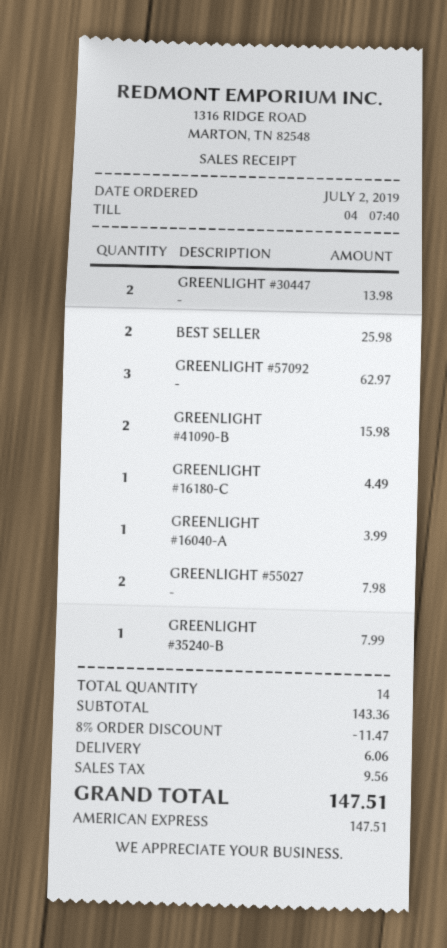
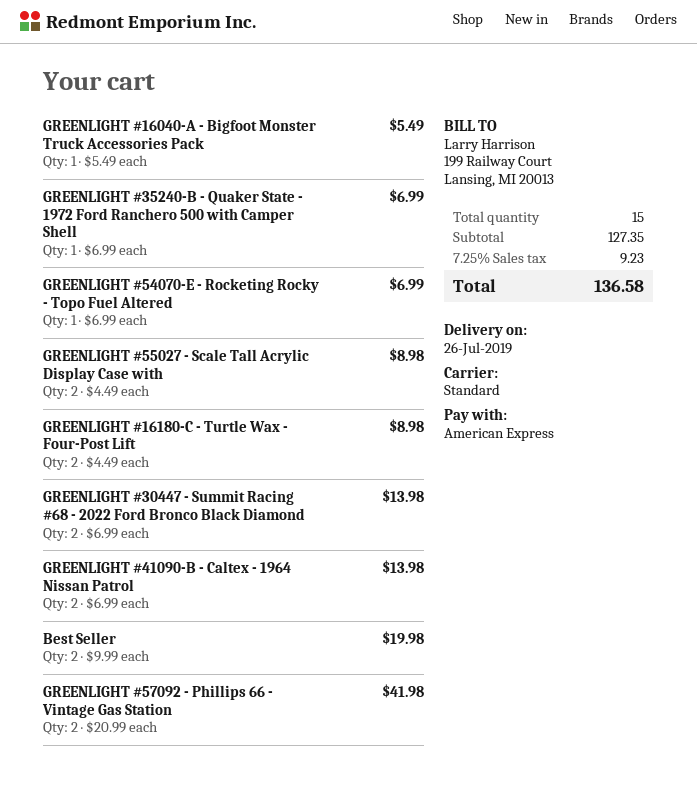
BEST SELLER: 2 for 25.98 -> 2 for 19.98
GREENLIGHT #57092 -: 3 for 62.97 -> 2 for 41.98
GREENLIGHT #41090-B: 2 for 15.98 -> 2 for 13.98
GREENLIGHT #16180-C: 1 for 4.49 -> 2 for 8.98
GREENLIGHT #16040-A: 1 for 3.99 -> 1 for 5.49
GREENLIGHT #55027 -: 2 for 7.98 -> 2 for 8.98
GREENLIGHT #35240-B: 1 for 7.99 -> 1 for 6.99
GREENLIGHT #54070-E - Rocketing Rocky - Topo Fuel Altered: none -> 1 for 6.99
total quantity: 14 -> 15
subtotal: 143.36 -> 127.35
discount: 8% = 11.47 -> none
shipping: 6.06 -> none
tax: 9.56 -> 9.23
total: 147.51 -> 136.58

